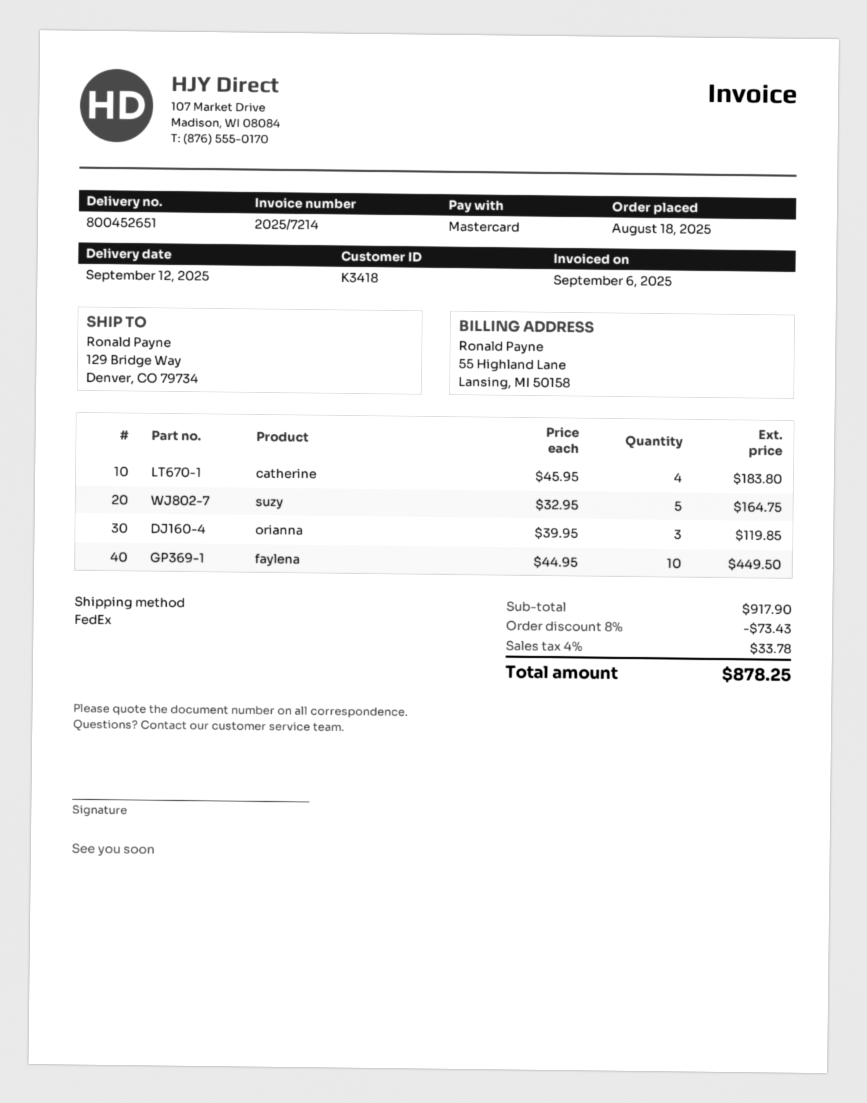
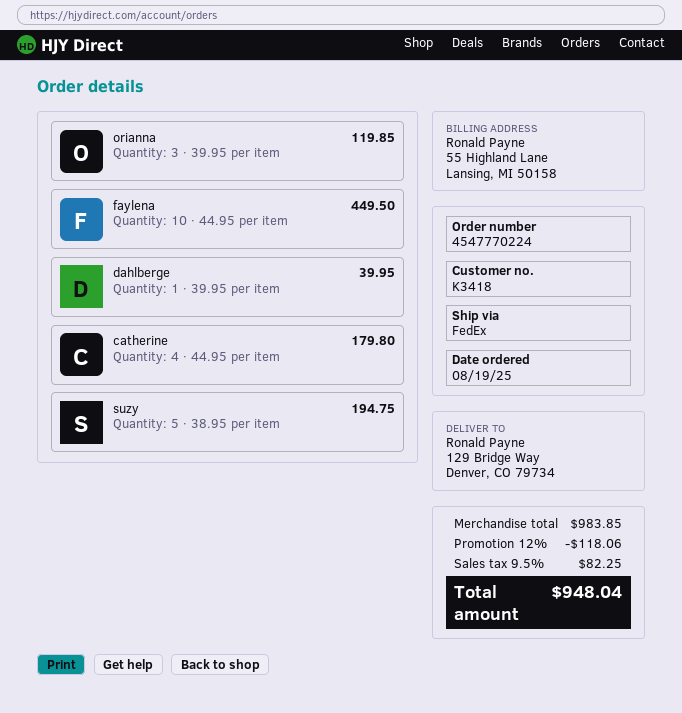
order date: 2025-08-18 -> 2025-08-19
catherine: 4 x 45.95 = 183.80 -> 4 x 44.95 = 179.80
suzy: 5 x 32.95 = 164.75 -> 5 x 38.95 = 194.75
dahlberge: none -> 1 x 39.95 = 39.95
subtotal: 917.90 -> 983.85
discount: 8% = 73.43 -> 12% = 118.06
tax: 4% = 33.78 -> 9.5% = 82.25
total: 878.25 -> 948.04

